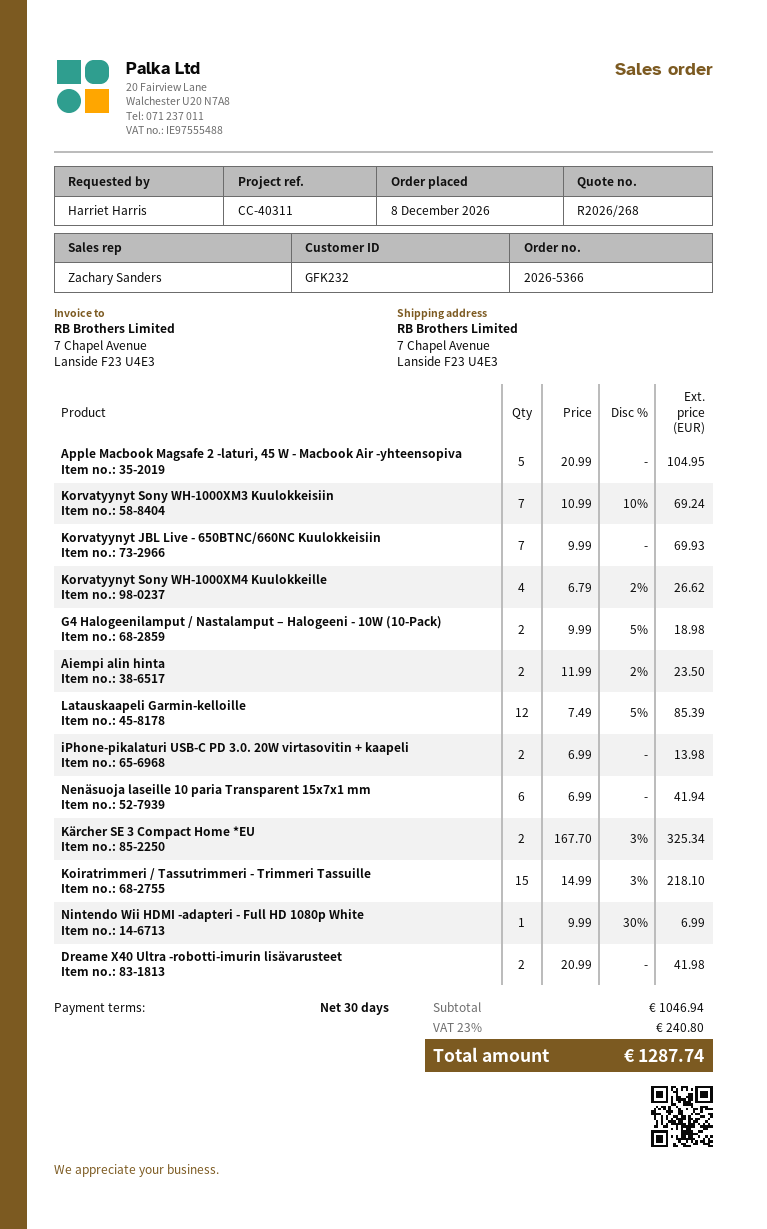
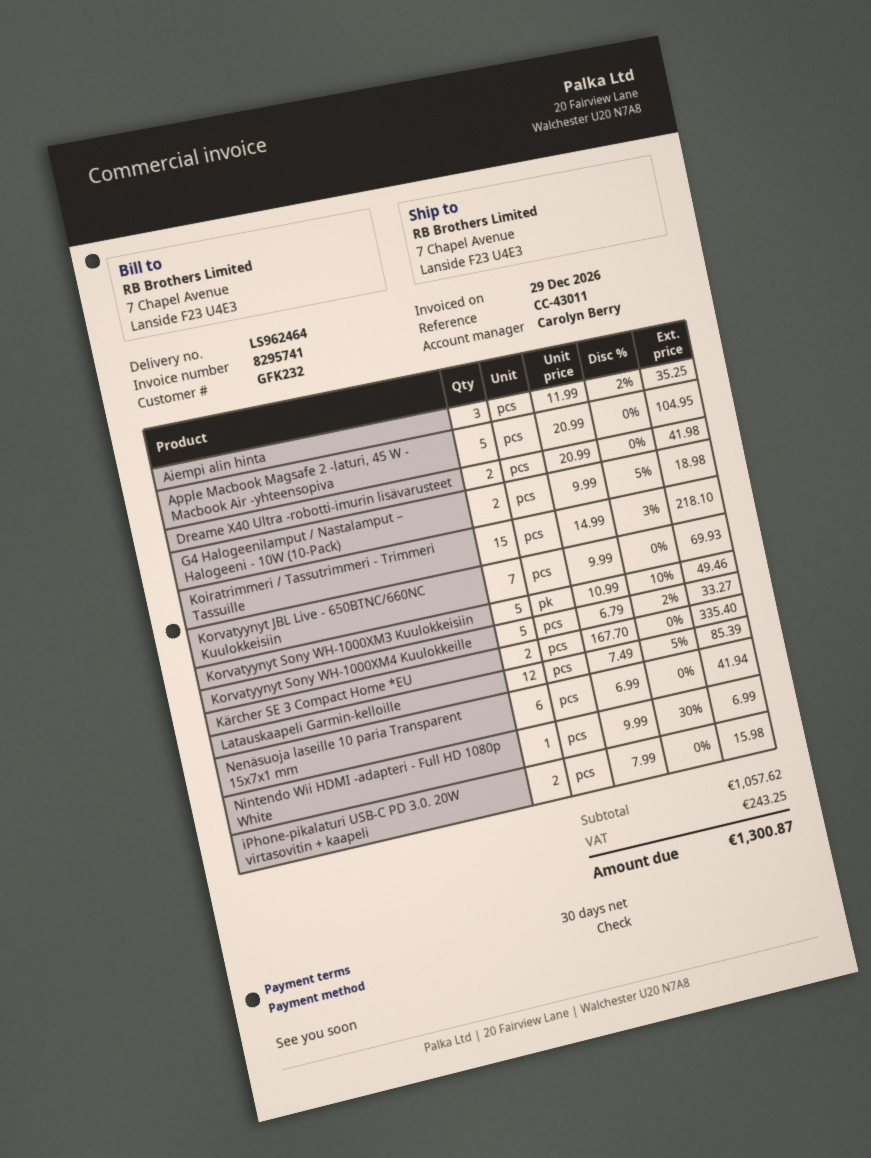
reference: CC-40311 -> CC-43011
sales rep: Zachary Sanders -> Carolyn Berry
Korvatyynyt Sony WH-1000XM3 Kuulokkeisiin: 7 x 10.99 - 10% = 69.24 -> 5 x 10.99 - 10% = 49.46
Korvatyynyt Sony WH-1000XM4 Kuulokkeille: 4 x 6.79 - 2% = 26.62 -> 5 x 6.79 - 2% = 33.27
Aiempi alin hinta: 2 x 11.99 - 2% = 23.50 -> 3 x 11.99 - 2% = 35.25
iPhone-pikalaturi USB-C PD 3.0. 20W virtasovitin + kaapeli: 2 x 6.99 = 13.98 -> 2 x 7.99 = 15.98
Kärcher SE 3 Compact Home *EU: 2 x 167.70 - 3% = 325.34 -> 2 x 167.70 = 335.40
subtotal: 1046.94 -> 1057.62
tax: 240.80 -> 243.25
total: 1287.74 -> 1300.87

